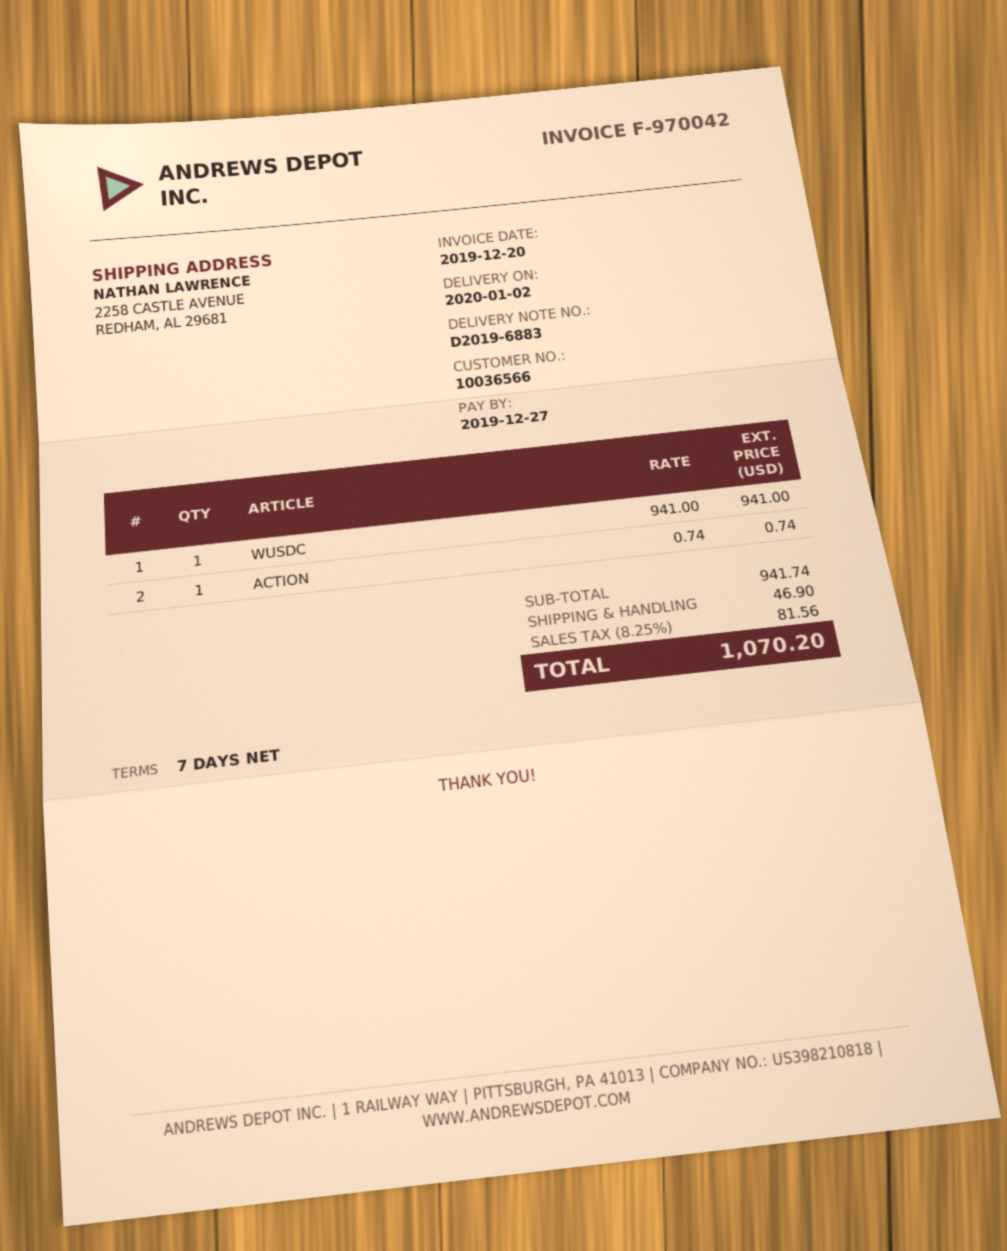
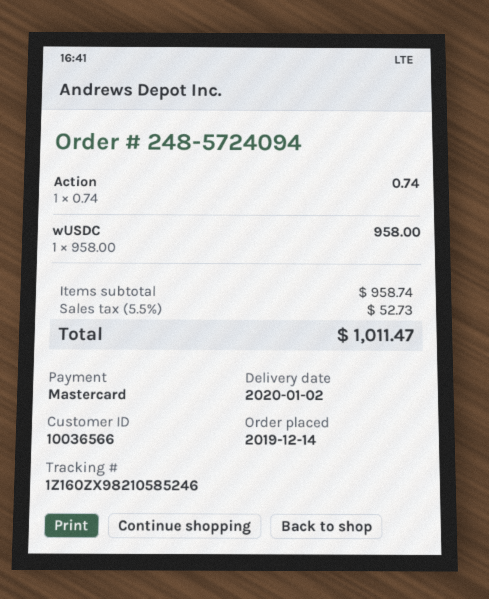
WUSDC: 1 x 941.00 = 941.00 -> 1 x 958.00 = 958.00
subtotal: 941.74 -> 958.74
shipping: 46.90 -> none
tax: 8.25% = 81.56 -> 5.5% = 52.73
total: 1070.20 -> 1011.47

